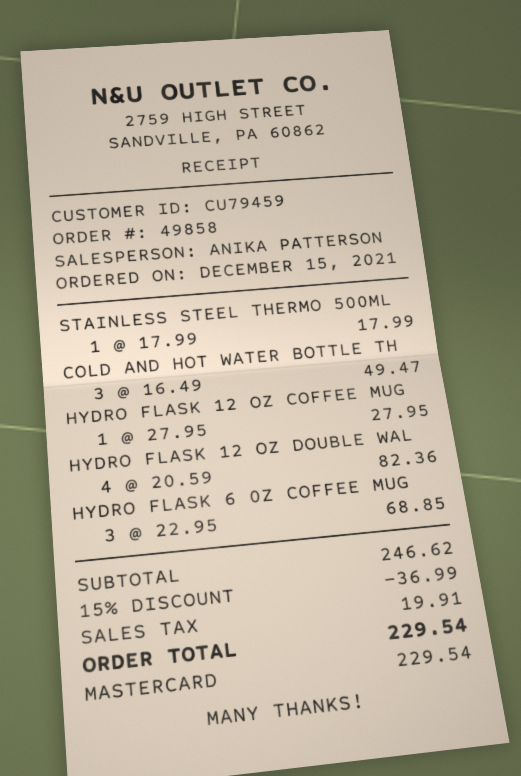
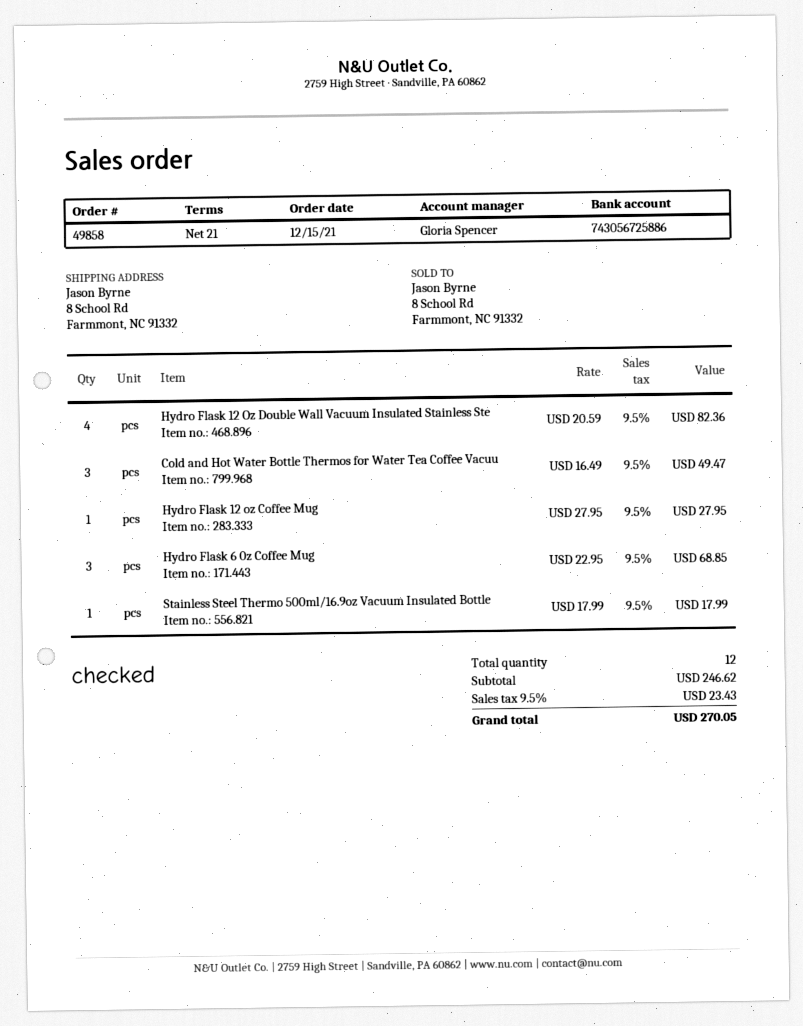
sales rep: ANIKA PATTERSON -> Gloria Spencer
discount: 15% = 36.99 -> none
tax: 19.91 -> 23.43
total: 229.54 -> 270.05

